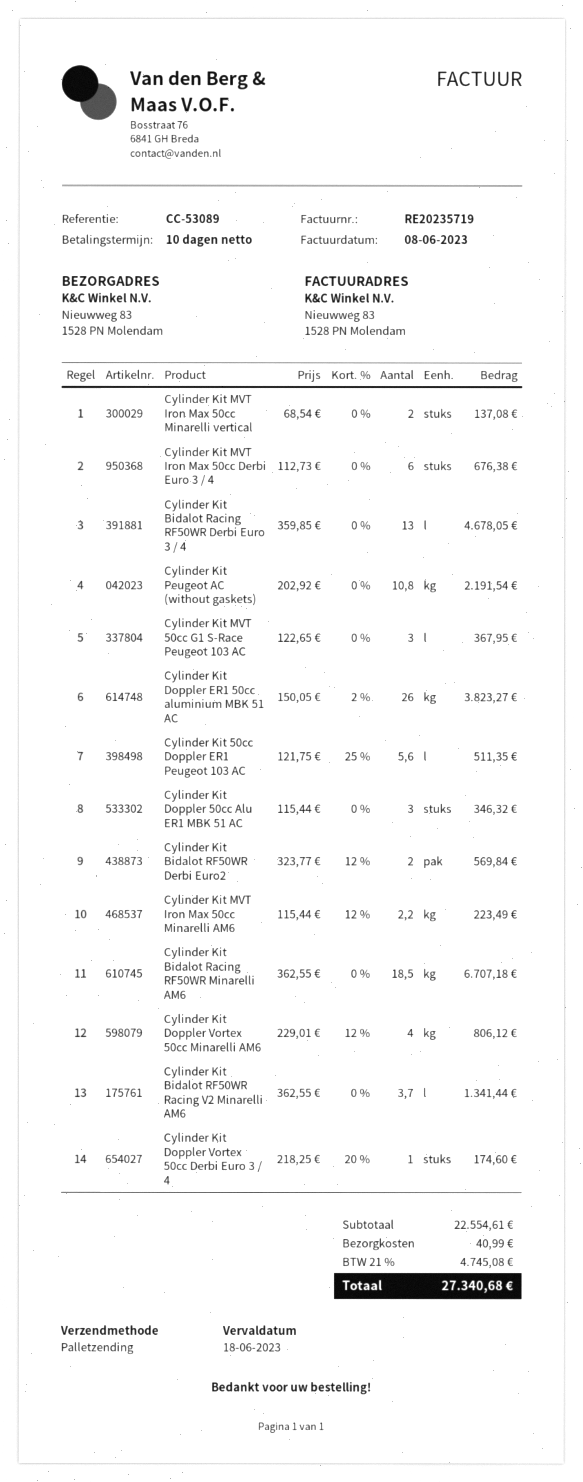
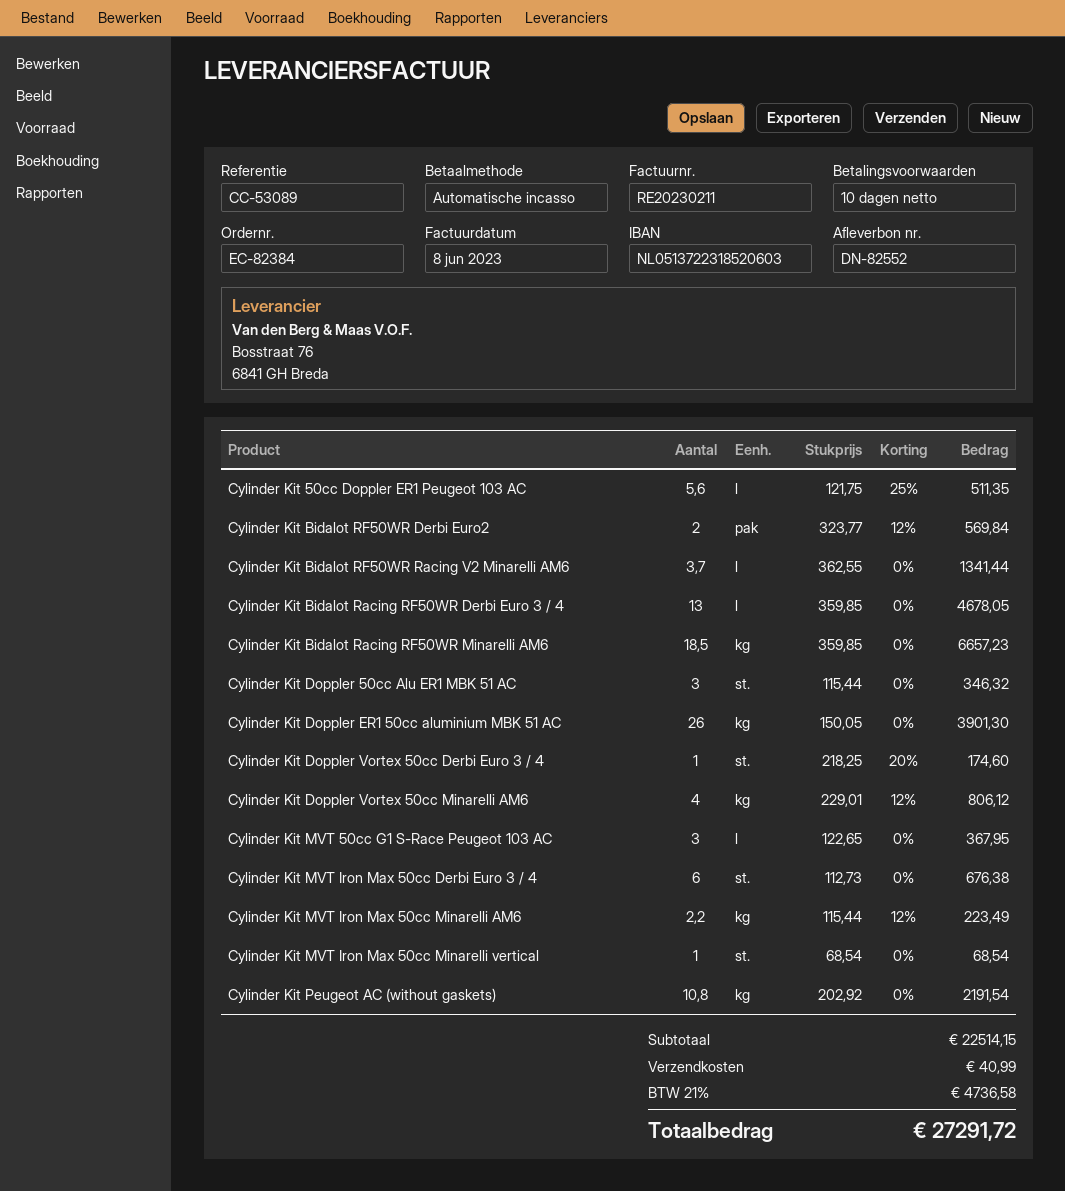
invoice number: RE20235719 -> RE20230211
Cylinder Kit MVT Iron Max 50cc Minarelli vertical: 2 x 68.54 = 137.08 -> 1 x 68.54 = 68.54
Cylinder Kit Doppler ER1 50cc aluminium MBK 51 AC: 26 x 150.05 - 2% = 3823.27 -> 26 x 150.05 = 3901.30
Cylinder Kit Bidalot Racing RF50WR Minarelli AM6: 18.5 x 362.55 = 6707.18 -> 18.5 x 359.85 = 6657.23
subtotal: 22554.61 -> 22514.15
tax: 21% = 4745.08 -> 21% = 4736.58
total: 27340.68 -> 27291.72

